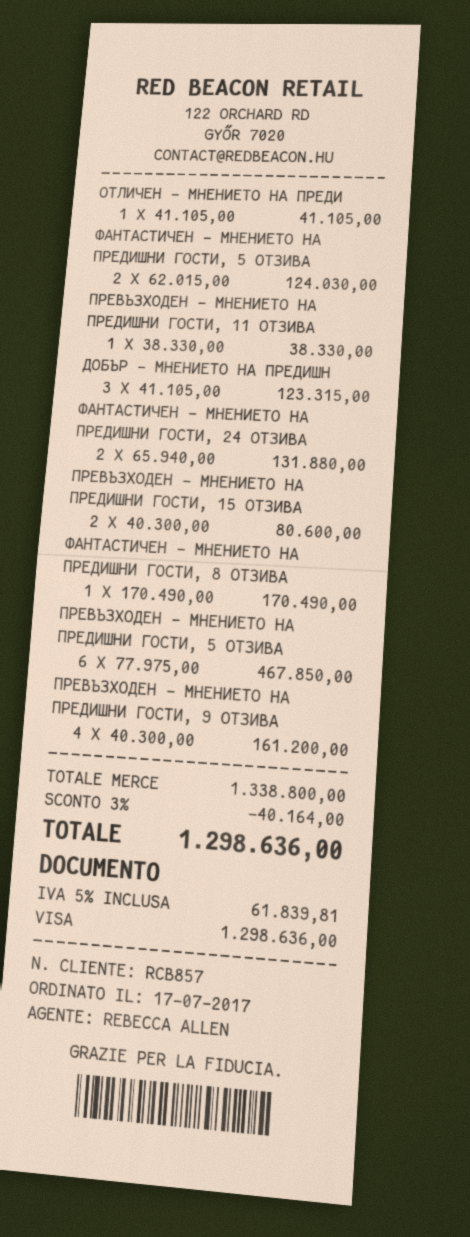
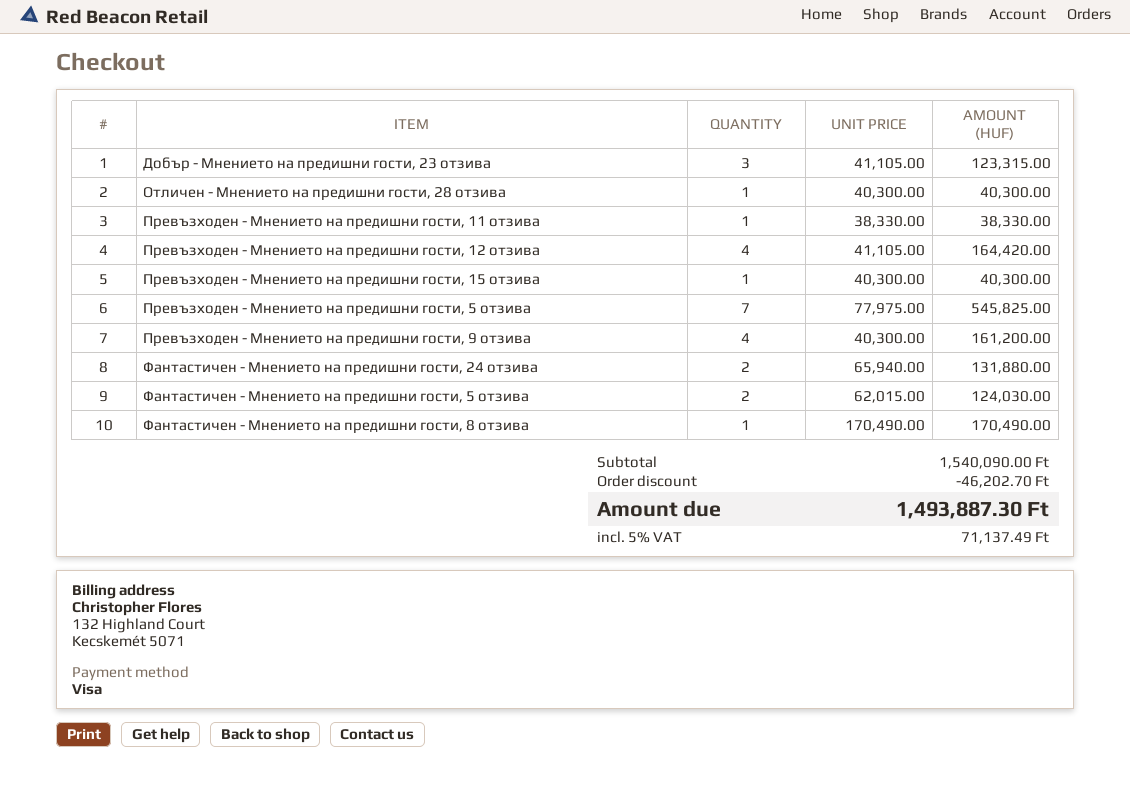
ОТЛИЧЕН - МНЕНИЕТО НА ПРЕДИ: 1 x 41105.00 = 41105.00 -> 1 x 40300.00 = 40300.00
ПРЕВЪЗХОДЕН - МНЕНИЕТО НА ПРЕДИШНИ ГОСТИ, 15 ОТЗИВА: 2 x 40300.00 = 80600.00 -> 1 x 40300.00 = 40300.00
ПРЕВЪЗХОДЕН - МНЕНИЕТО НА ПРЕДИШНИ ГОСТИ, 5 ОТЗИВА: 6 x 77975.00 = 467850.00 -> 7 x 77975.00 = 545825.00
Превъзходен - Мнението на предишни гости, 12 отзива: none -> 4 x 41105.00 = 164420.00
subtotal: 1338800.00 -> 1540090.00
discount: 40164.00 -> 46202.70
tax: 5% = 61839.81 -> 5% = 71137.49
total: 1298636.00 -> 1493887.30

